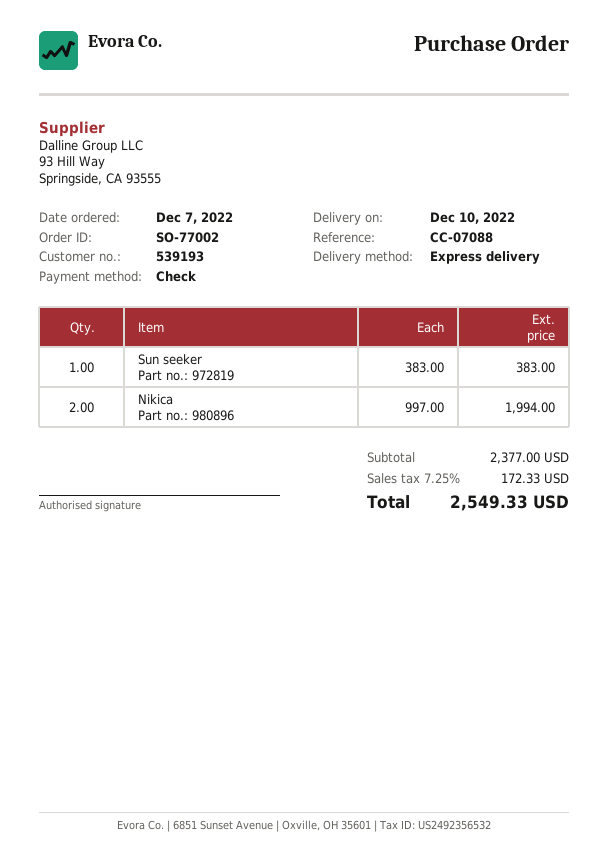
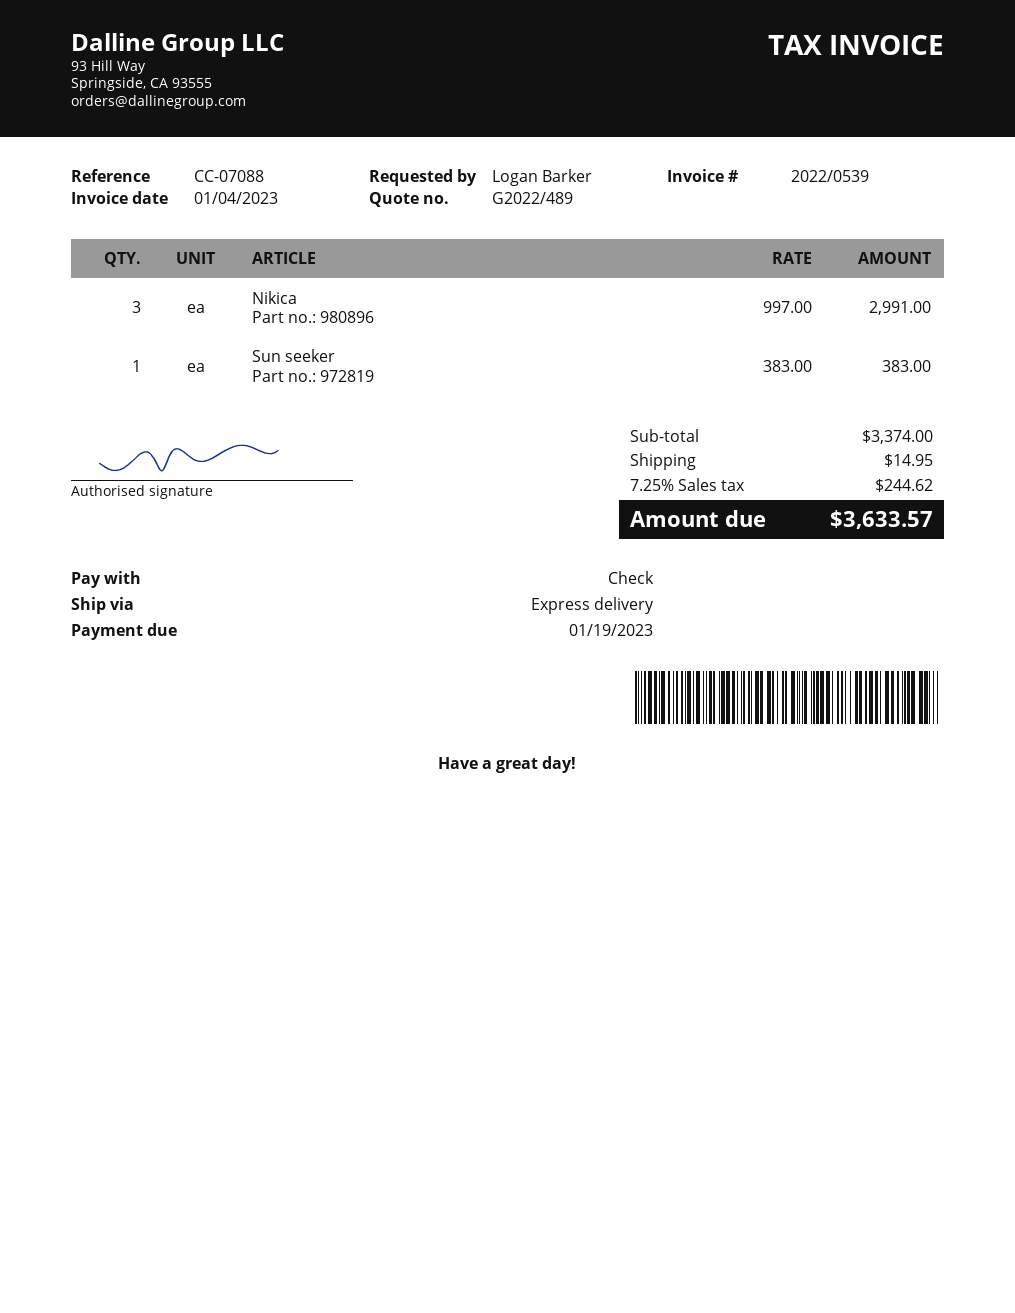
Nikica: 2 x 997.00 = 1994.00 -> 3 x 997.00 = 2991.00
subtotal: 2377.00 -> 3374.00
shipping: none -> 14.95
tax: 7.25% = 172.33 -> 7.25% = 244.62
total: 2549.33 -> 3633.57

